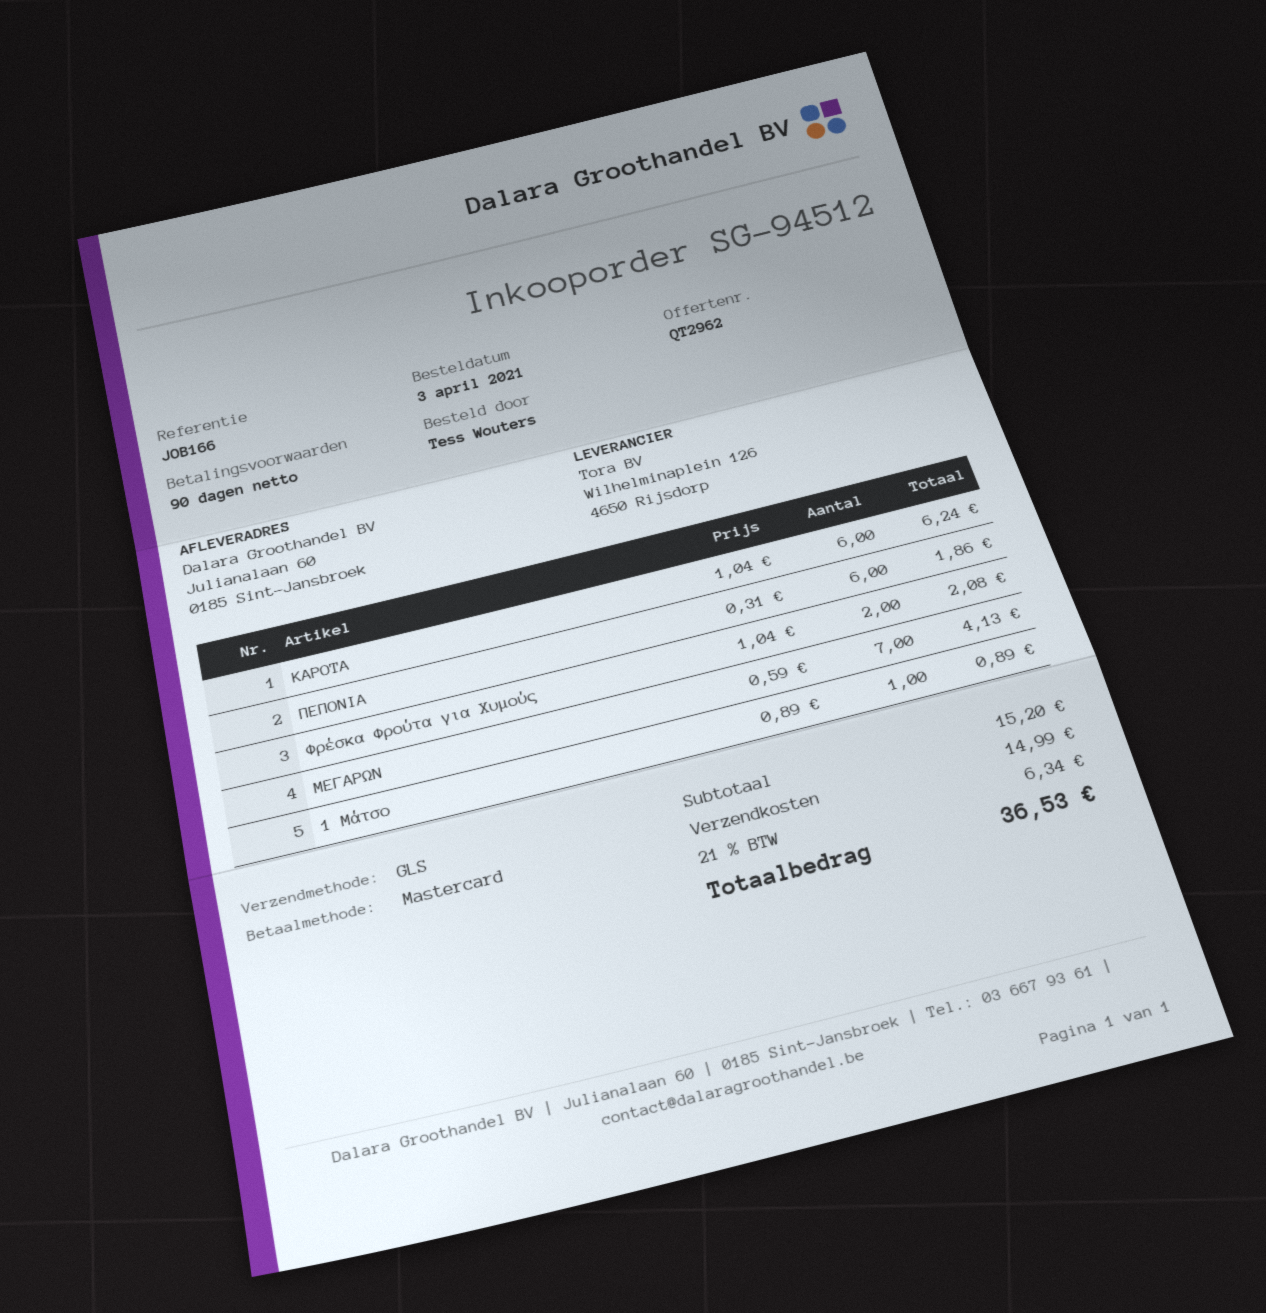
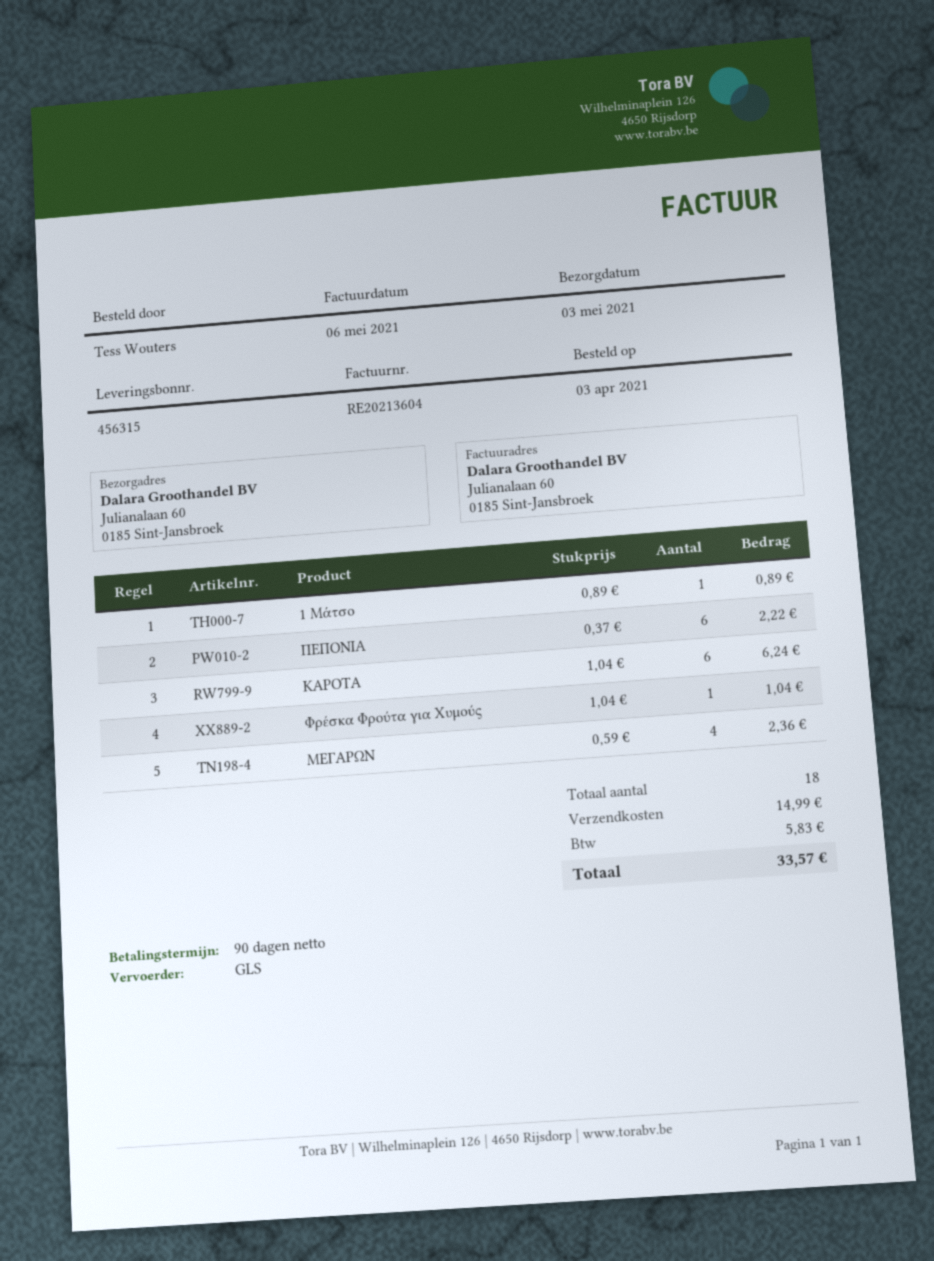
ΠΕΠΟΝΙΑ: 6 x 0.31 = 1.86 -> 6 x 0.37 = 2.22
Φρέσκα Φρούτα για Χυμούς: 2 x 1.04 = 2.08 -> 1 x 1.04 = 1.04
ΜΕΓΑΡΩΝ: 7 x 0.59 = 4.13 -> 4 x 0.59 = 2.36
tax: 6.34 -> 5.83
total: 36.53 -> 33.57

